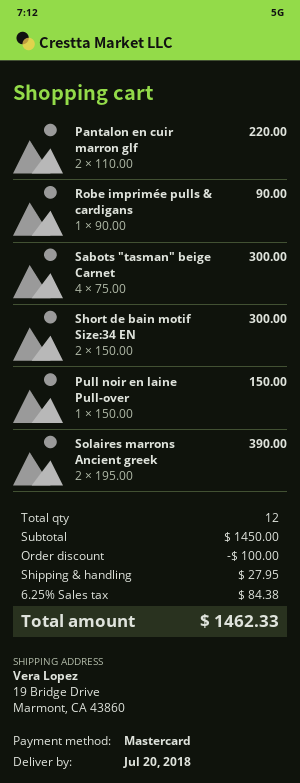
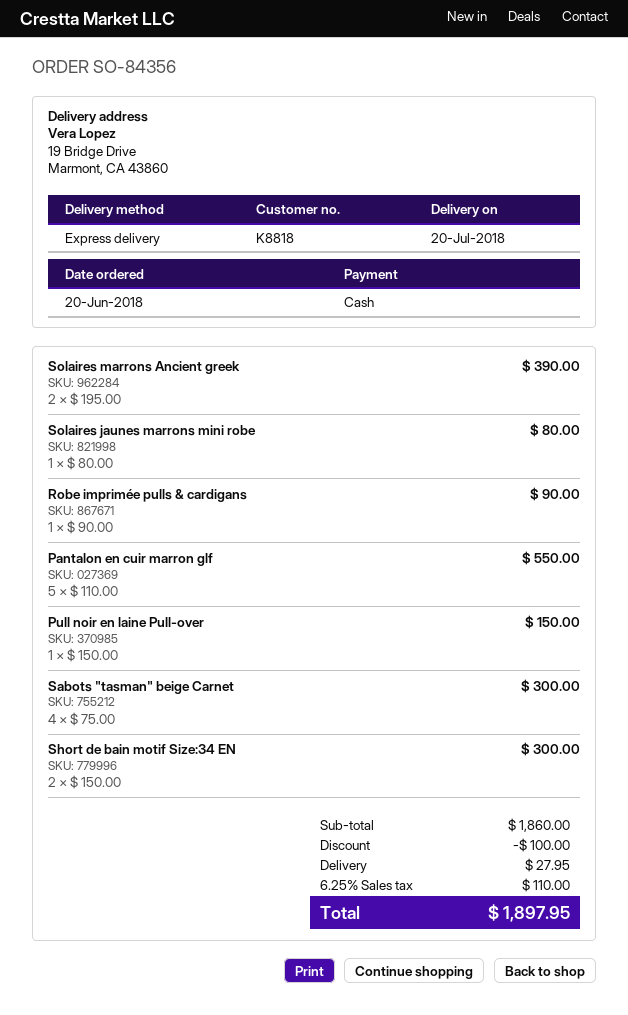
payment method: Mastercard -> cash
Pantalon en cuir marron glf: 2 x 110.00 = 220.00 -> 5 x 110.00 = 550.00
Solaires jaunes marrons mini robe: none -> 1 x 80.00 = 80.00
subtotal: 1450.00 -> 1860.00
tax: 6.25% = 84.38 -> 6.25% = 110.00
total: 1462.33 -> 1897.95

